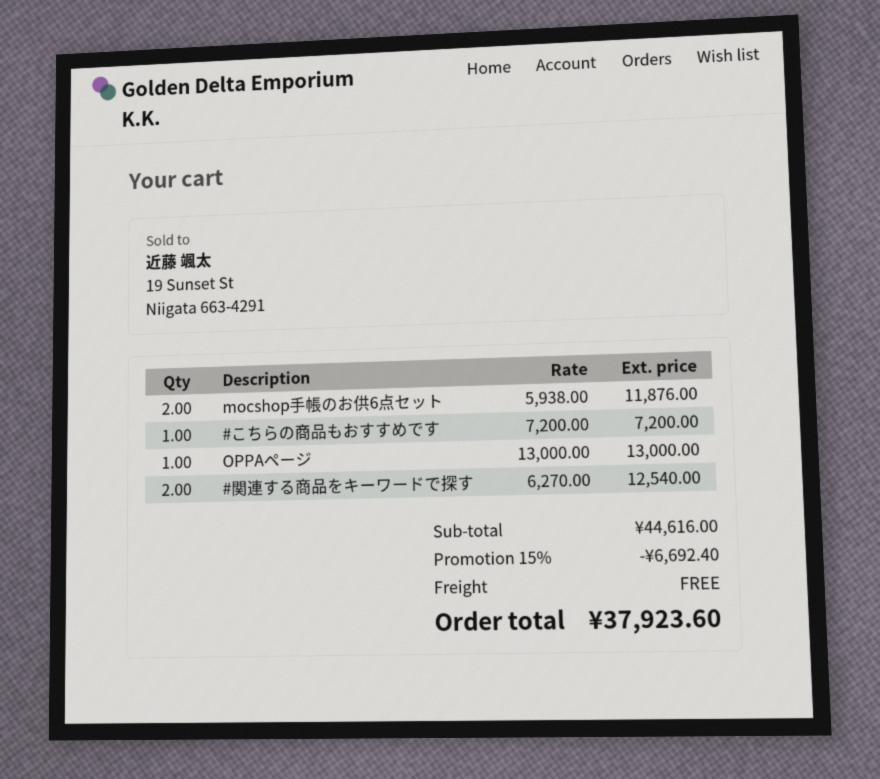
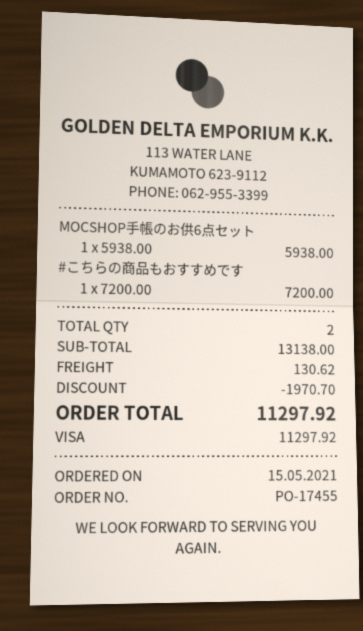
mocshop手帳のお供6点セット: 2 x 5938.00 = 11876.00 -> 1 x 5938.00 = 5938.00
OPPAページ: 1 x 13000.00 = 13000.00 -> none
#関連する商品をキーワードで探す: 2 x 6270.00 = 12540.00 -> none
subtotal: 44616.00 -> 13138.00
discount: 6692.40 -> 1970.70
shipping: 0.00 -> 130.62
total: 37923.60 -> 11297.92

